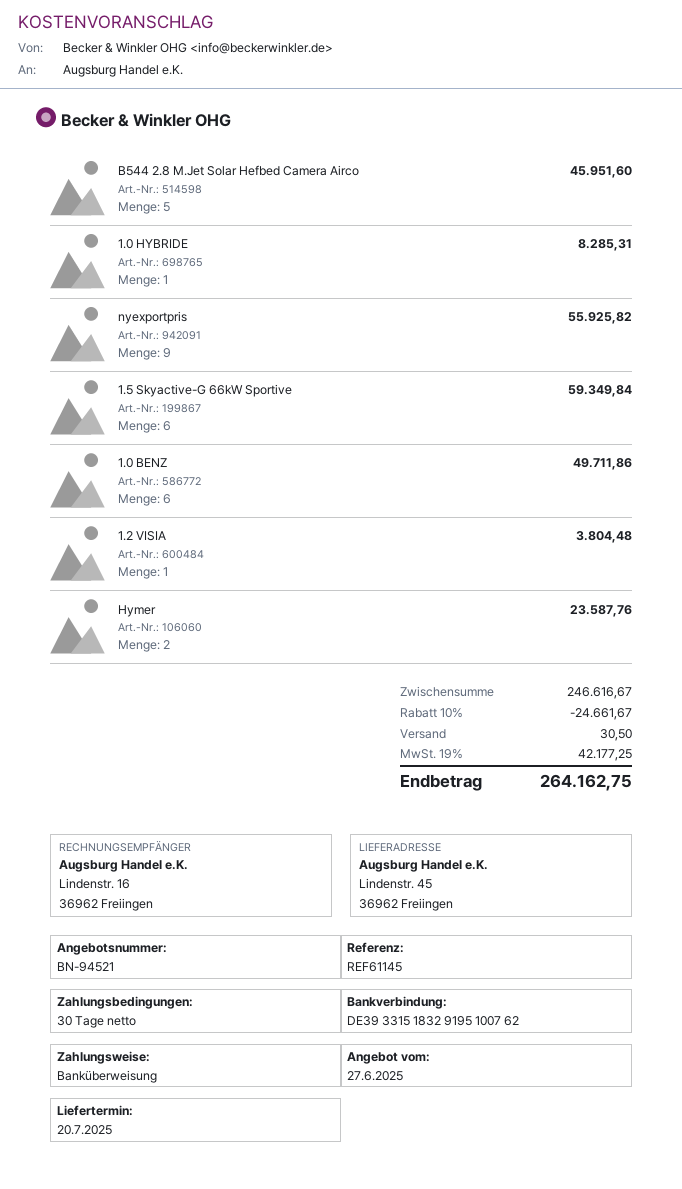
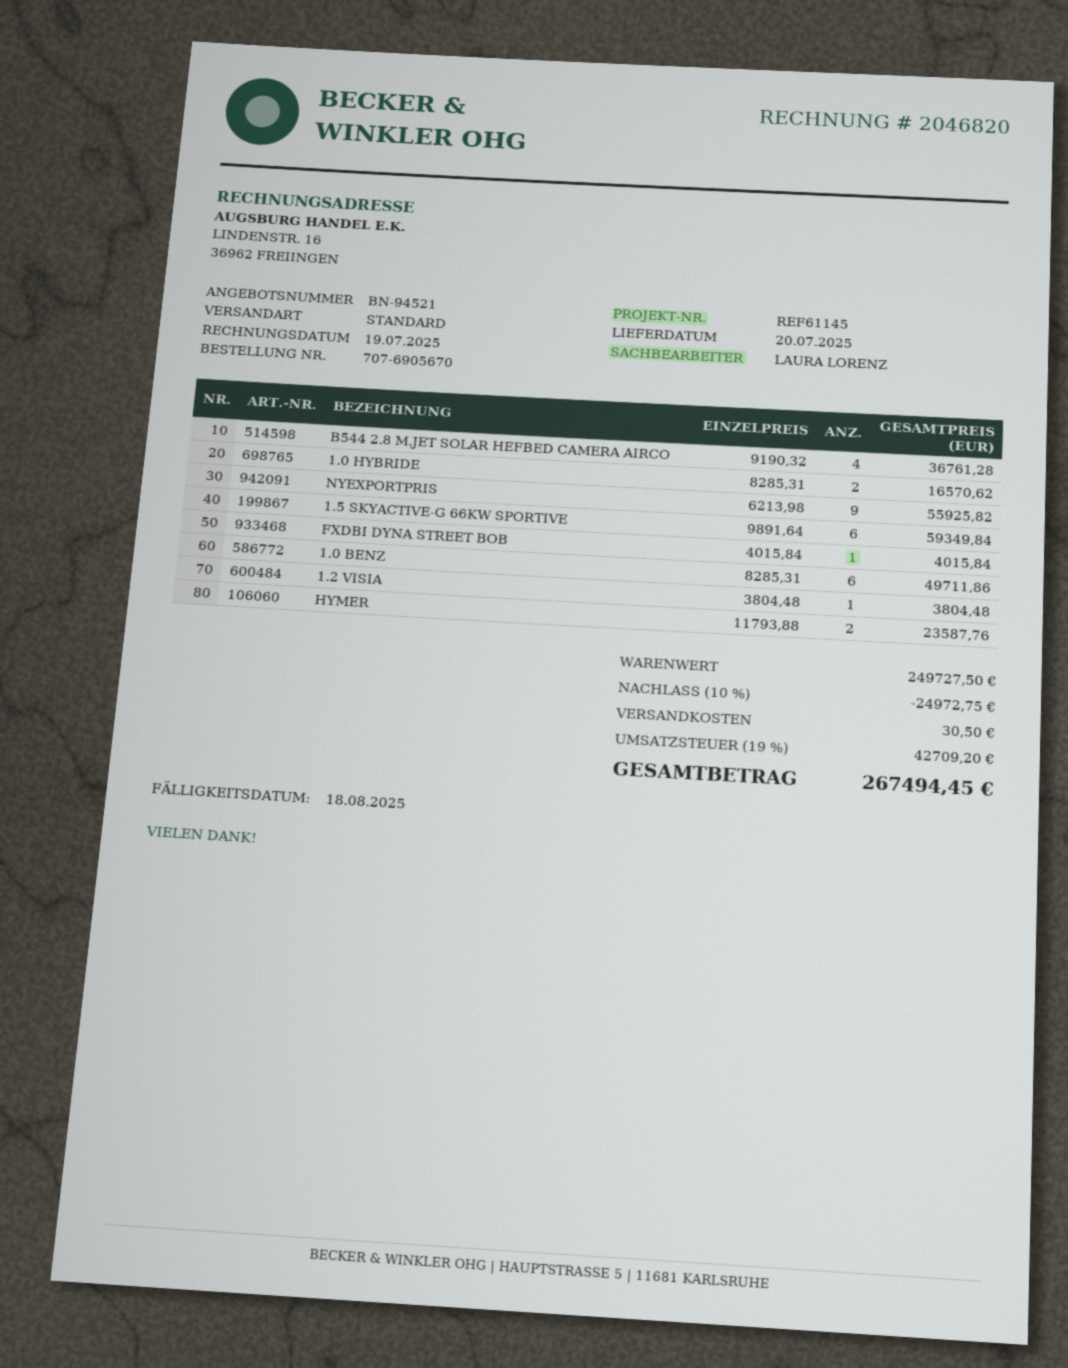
B544 2.8 M.Jet Solar Hefbed Camera Airco: 5 for 45951.60 -> 4 for 36761.28
1.0 HYBRIDE: 1 for 8285.31 -> 2 for 16570.62
FXDBI DYNA STREET BOB: none -> 1 for 4015.84
subtotal: 246616.67 -> 249727.50
discount: 10% = 24661.67 -> 10% = 24972.75
tax: 19% = 42177.25 -> 19% = 42709.20
total: 264162.75 -> 267494.45

